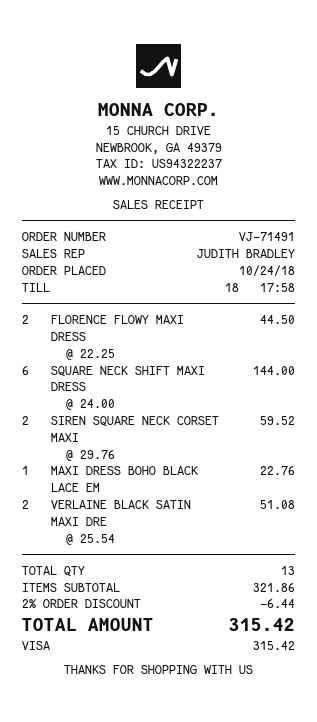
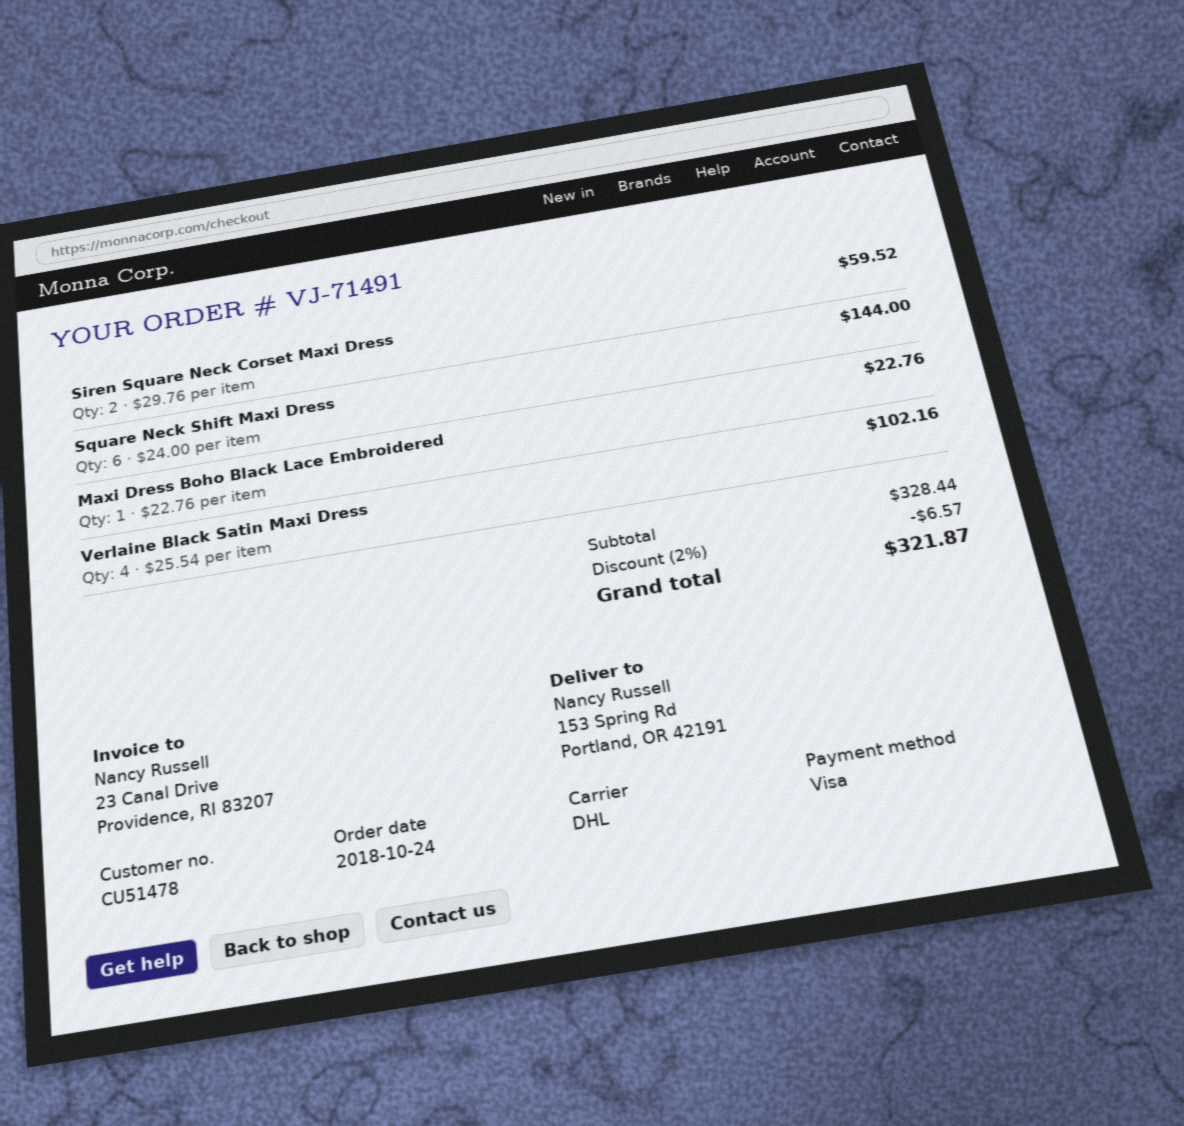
FLORENCE FLOWY MAXI DRESS: 2 x 22.25 = 44.50 -> none
VERLAINE BLACK SATIN MAXI DRE: 2 x 25.54 = 51.08 -> 4 x 25.54 = 102.16
subtotal: 321.86 -> 328.44
discount: 2% = 6.44 -> 2% = 6.57
total: 315.42 -> 321.87

